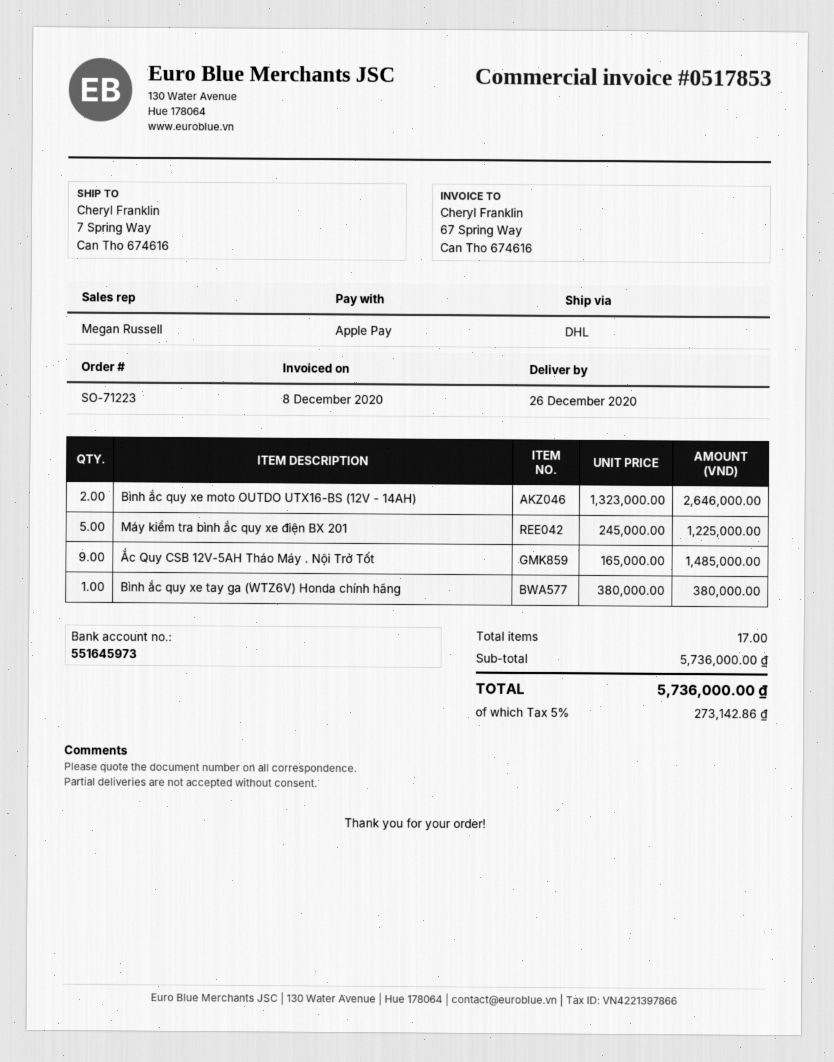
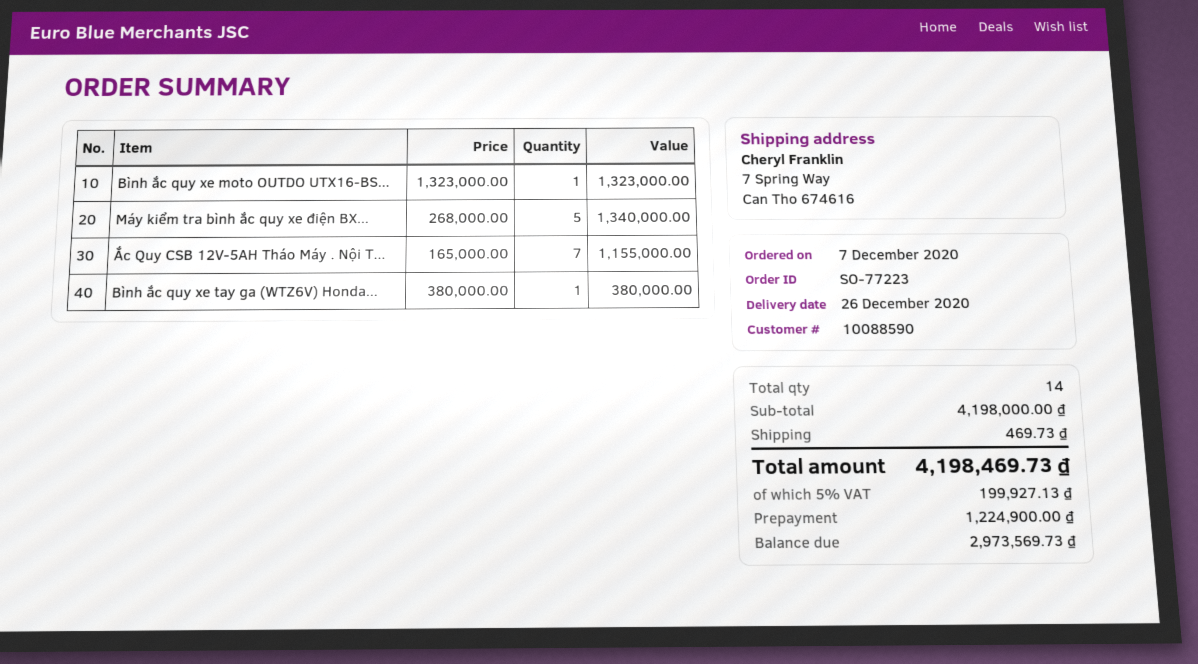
order number: SO-71223 -> SO-77223
Bình ắc quy xe moto OUTDO UTX16-BS (12V - 14AH): 2 x 1323000.00 = 2646000.00 -> 1 x 1323000.00 = 1323000.00
Máy kiểm tra bình ắc quy xe điện BX 201: 5 x 245000.00 = 1225000.00 -> 5 x 268000.00 = 1340000.00
Ắc Quy CSB 12V-5AH Tháo Máy . Nội Trở Tốt: 9 x 165000.00 = 1485000.00 -> 7 x 165000.00 = 1155000.00
total quantity: 17 -> 14
subtotal: 5736000.00 -> 4198000.00
shipping: none -> 469.73
tax: 5% = 273142.86 -> 5% = 199927.13
total: 5736000.00 -> 4198469.73

